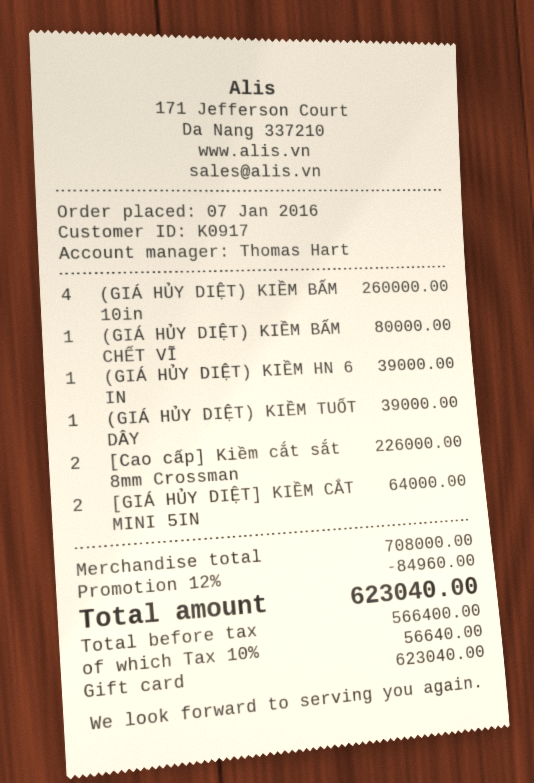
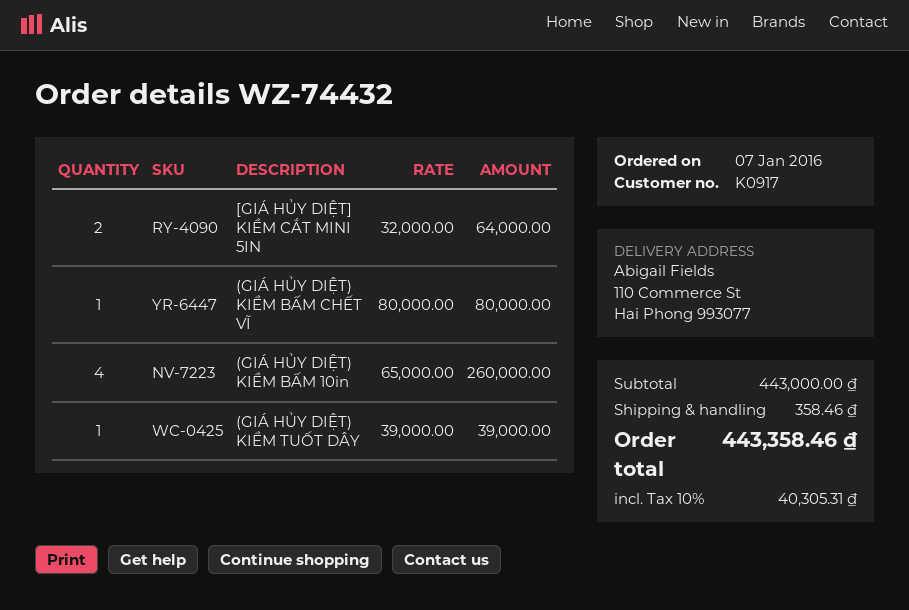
(GIÁ HỦY DIỆT) KIỀM HN 6 IN: 1 for 39000.00 -> none
[Cao cấp] Kiềm cắt sắt 8mm Crossman: 2 for 226000.00 -> none
subtotal: 708000.00 -> 443000.00
discount: 12% = 84960.00 -> none
shipping: none -> 358.46
tax: 10% = 56640.00 -> 10% = 40305.31
total: 623040.00 -> 443358.46

